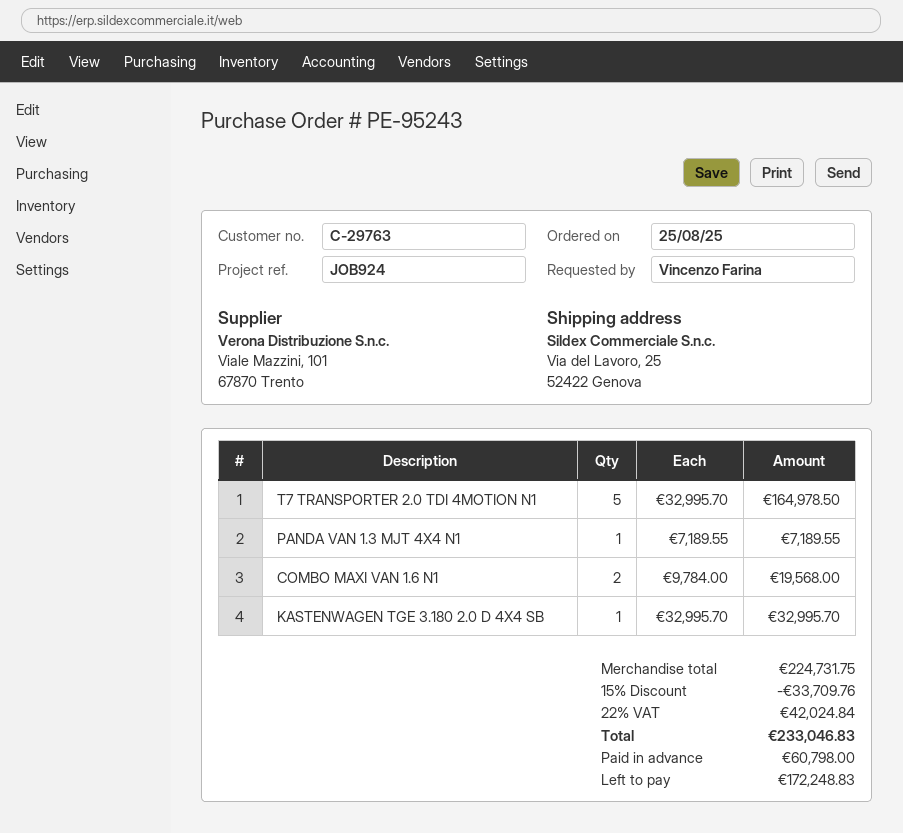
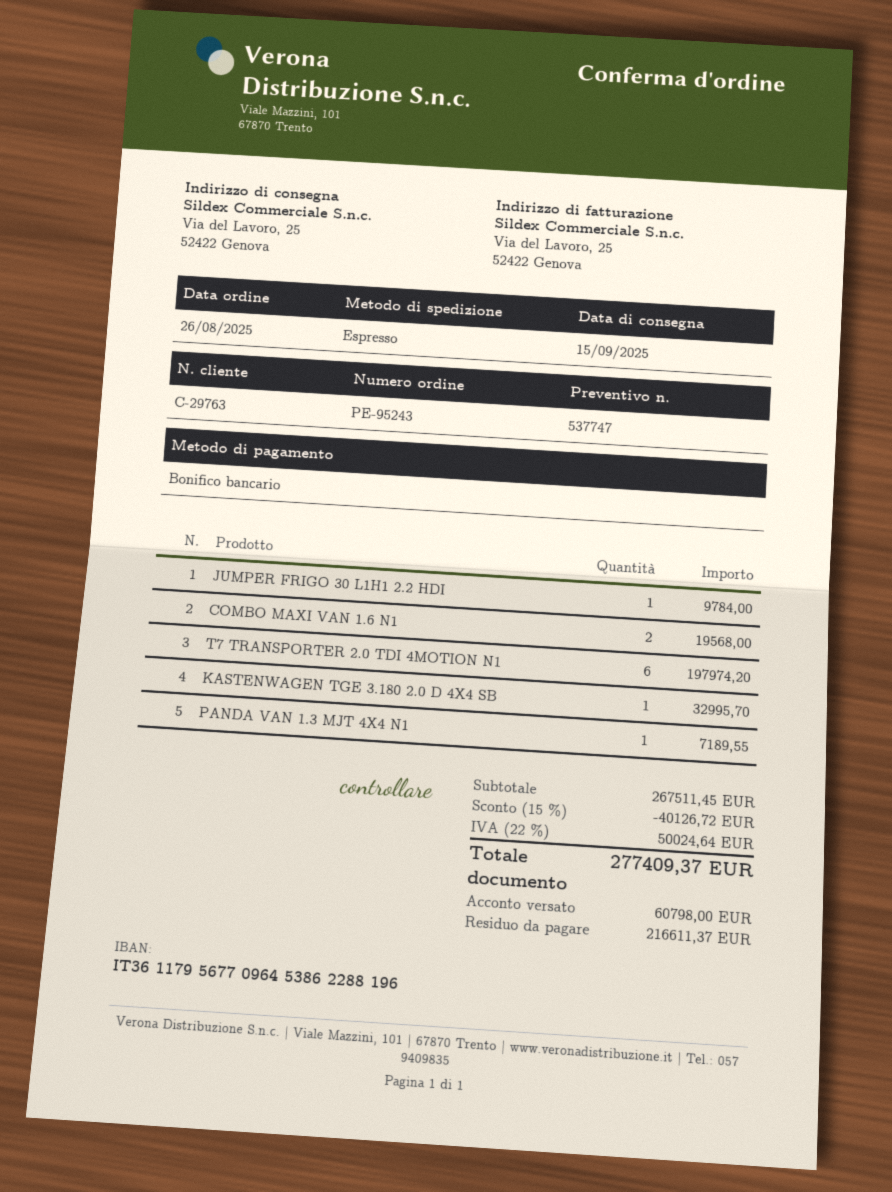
order date: 2025-08-25 -> 2025-08-26
T7 TRANSPORTER 2.0 TDI 4MOTION N1: 5 for 164978.50 -> 6 for 197974.20
JUMPER FRIGO 30 L1H1 2.2 HDI: none -> 1 for 9784.00
subtotal: 224731.75 -> 267511.45
discount: 15% = 33709.76 -> 15% = 40126.72
tax: 22% = 42024.84 -> 22% = 50024.64
total: 233046.83 -> 277409.37
balance: 172248.83 -> 216611.37

